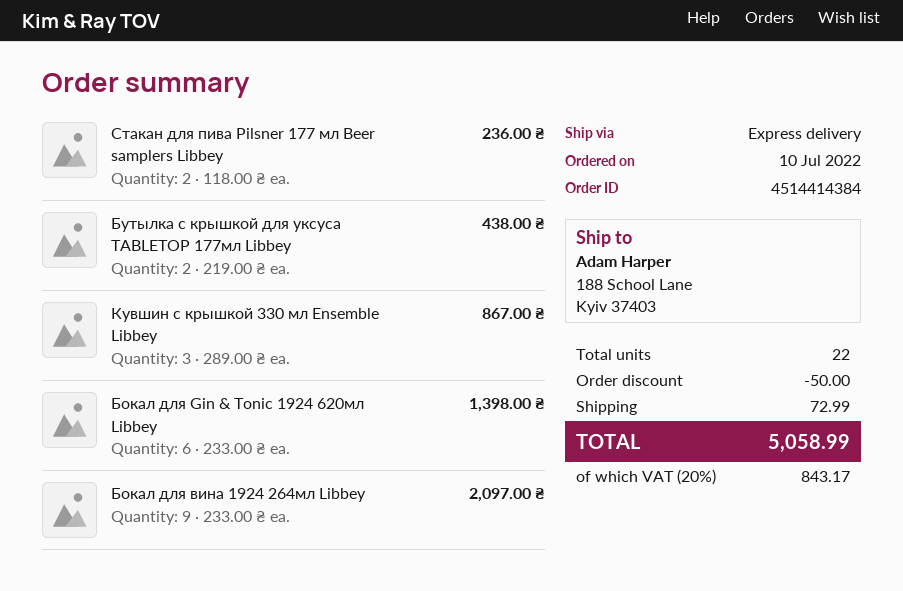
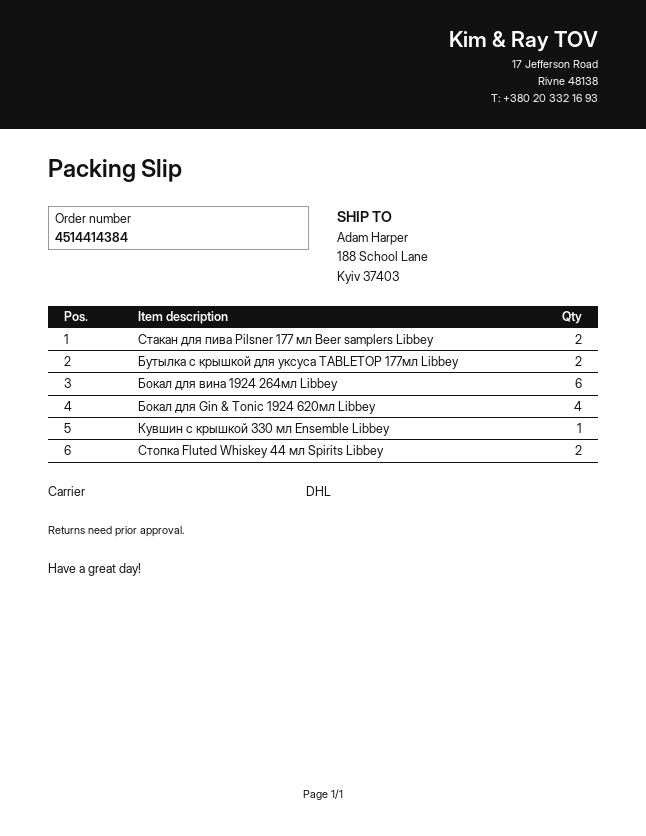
shipping method: express -> DHL
Кувшин с крышкой 330 мл Ensemble Libbey: 3 -> 1
Бокал для Gin & Tonic 1924 620мл Libbey: 6 -> 4
Бокал для вина 1924 264мл Libbey: 9 -> 6
Стопка Fluted Whiskey 44 мл Spirits Libbey: none -> 2

